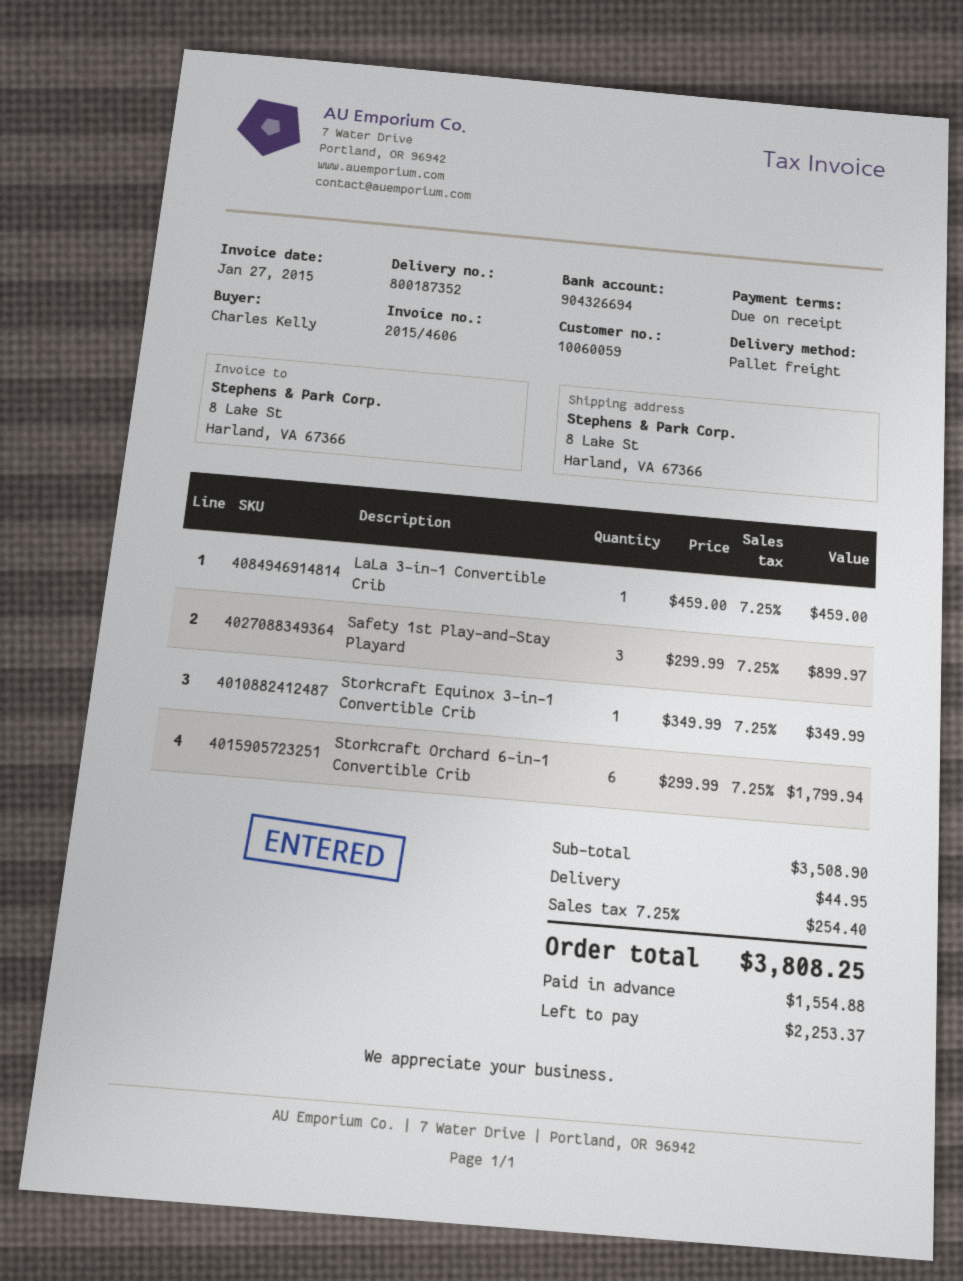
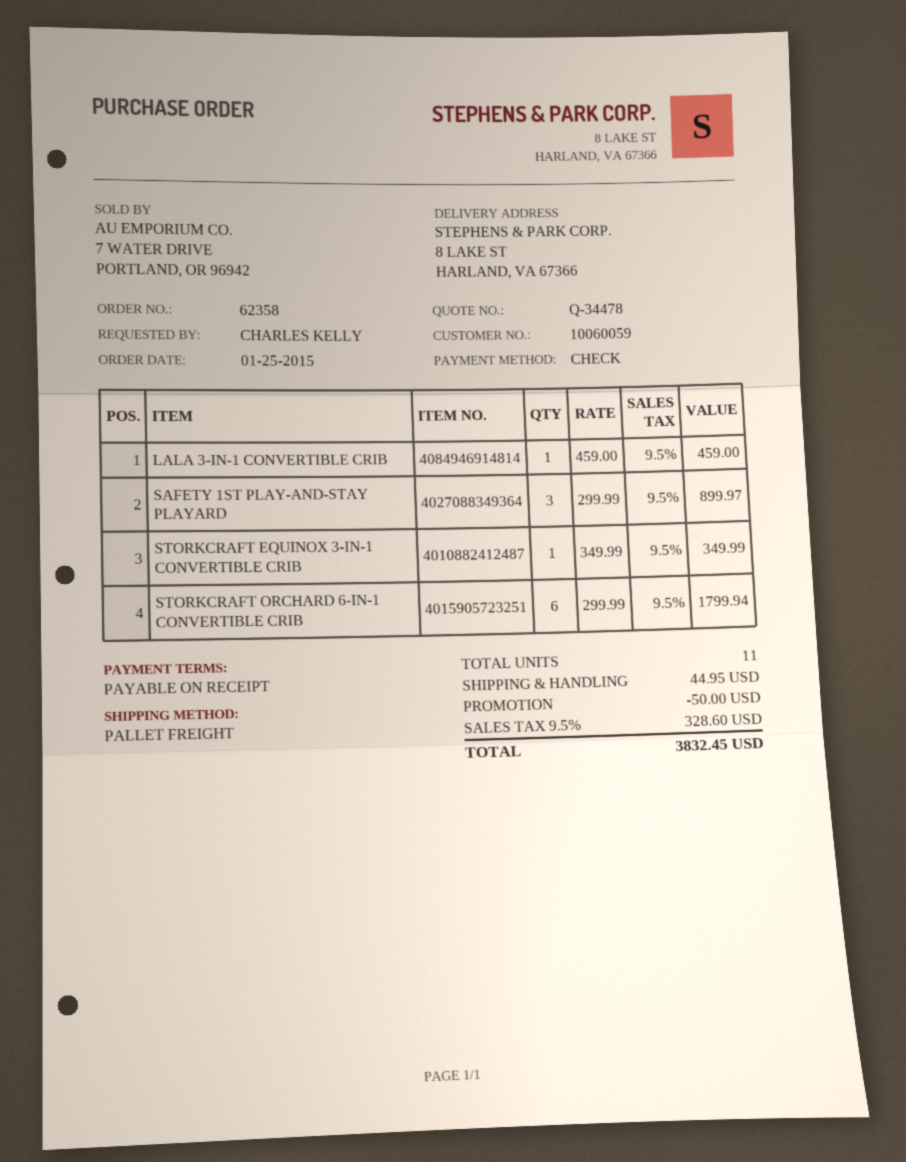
discount: none -> 50.00
tax: 7.25% = 254.40 -> 9.5% = 328.60
total: 3808.25 -> 3832.45

